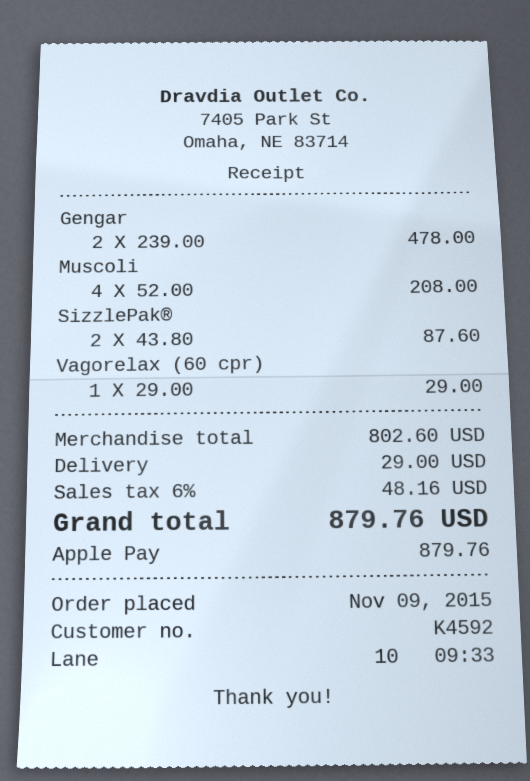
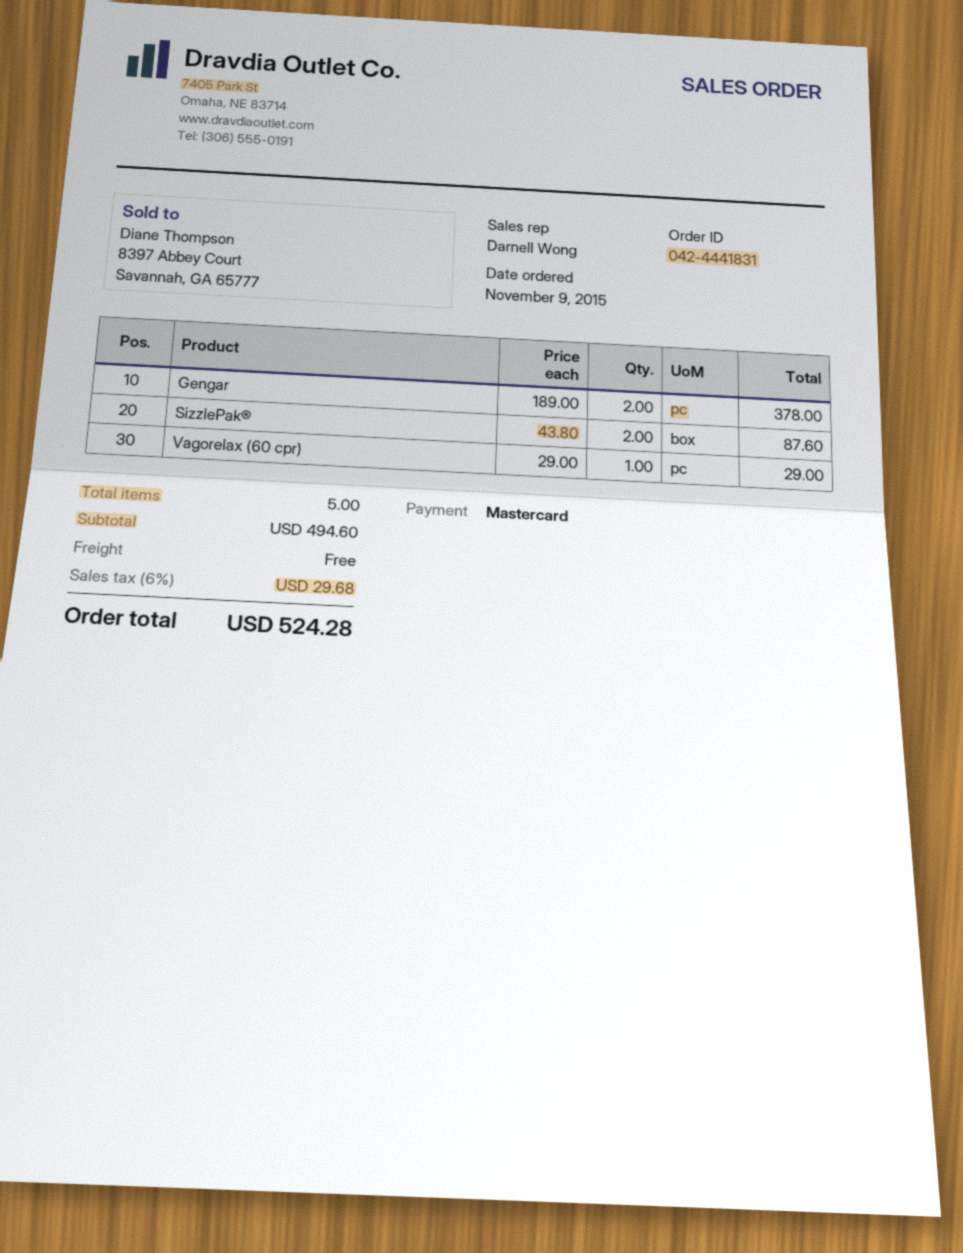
payment method: Apple Pay -> Mastercard
Gengar: 2 x 239.00 = 478.00 -> 2 x 189.00 = 378.00
Muscoli: 4 x 52.00 = 208.00 -> none
subtotal: 802.60 -> 494.60
shipping: 29.00 -> 0.00
tax: 6% = 48.16 -> 6% = 29.68
total: 879.76 -> 524.28

